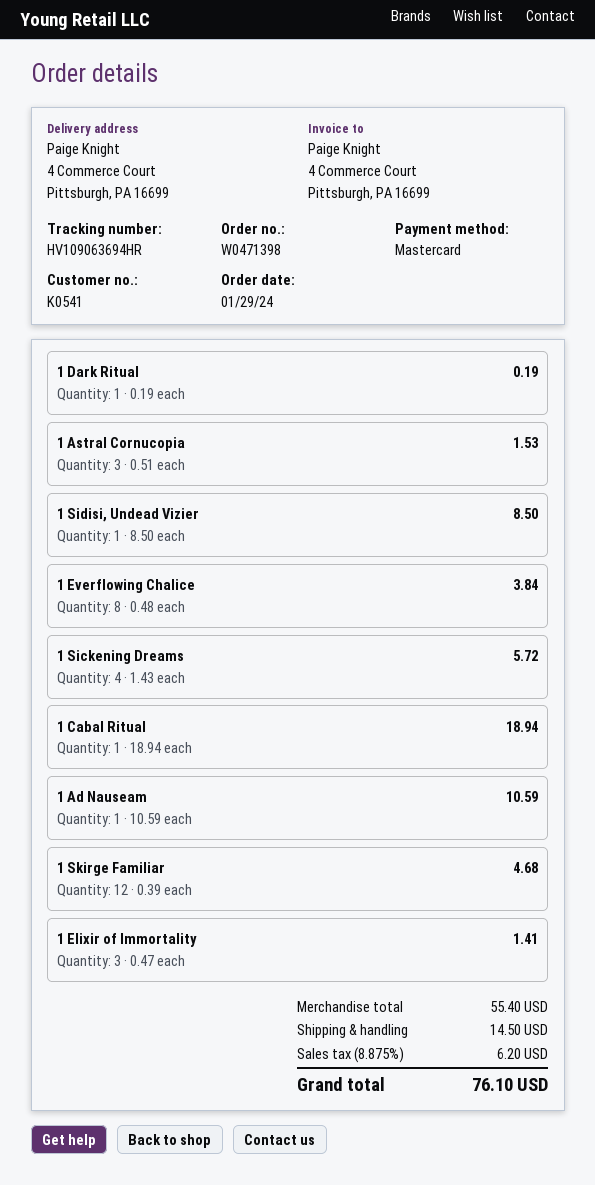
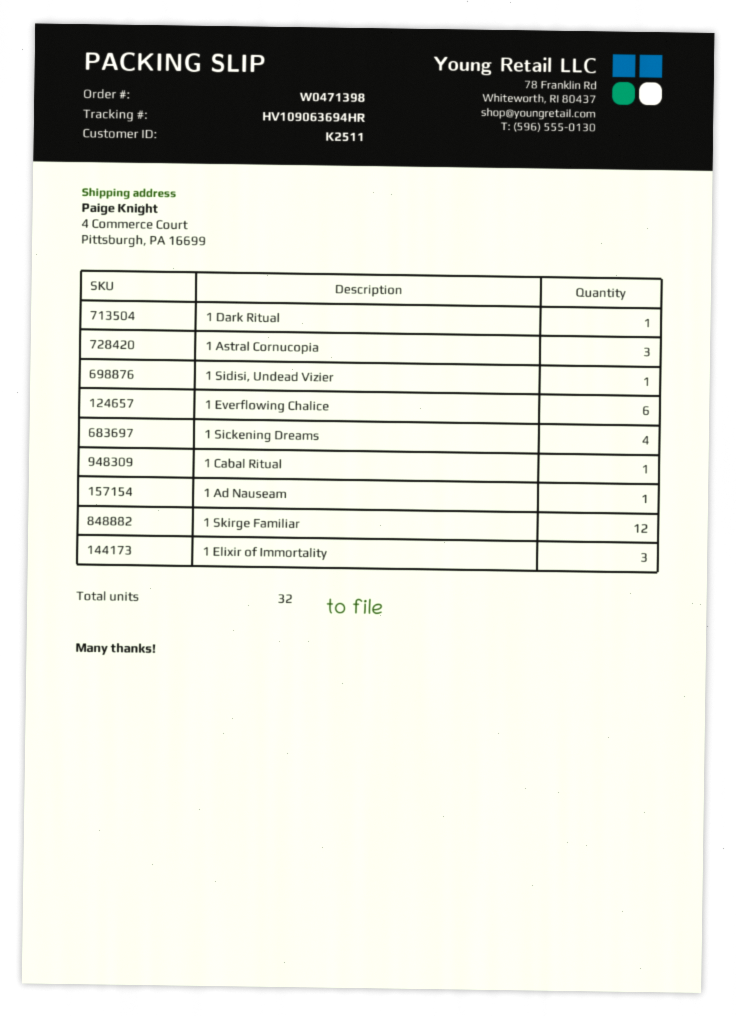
customer number: K0541 -> K2511
1 Everflowing Chalice: 8 -> 6

